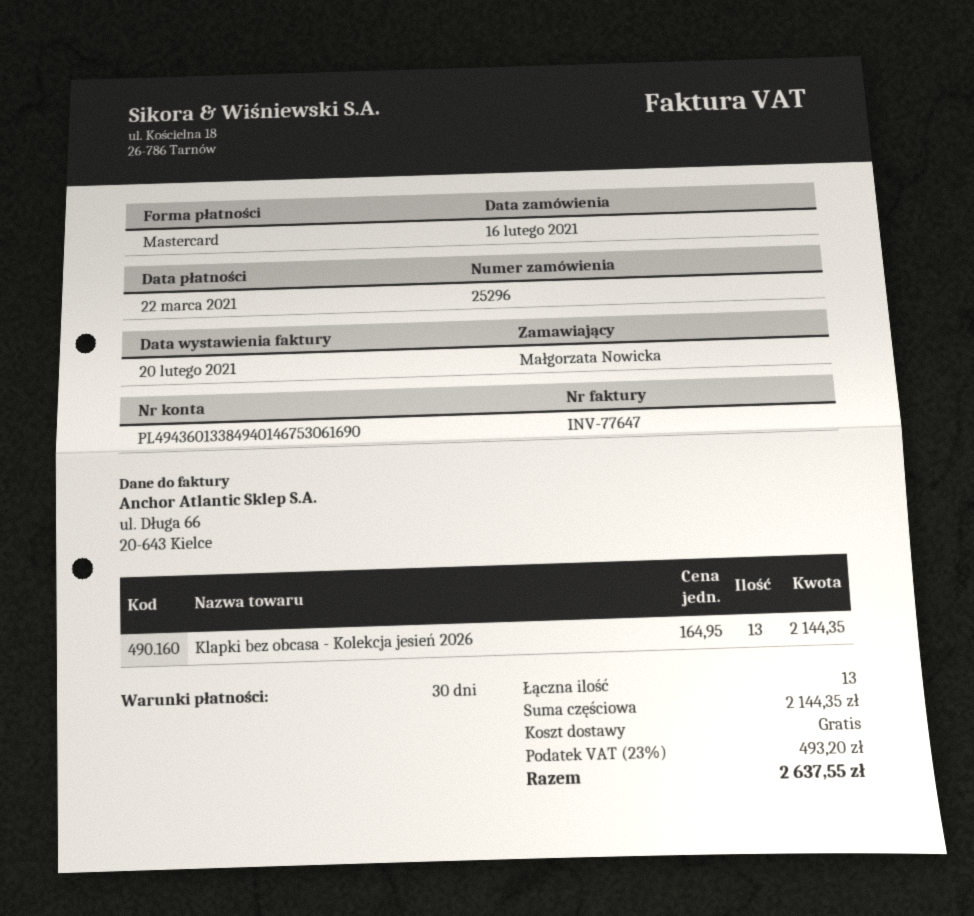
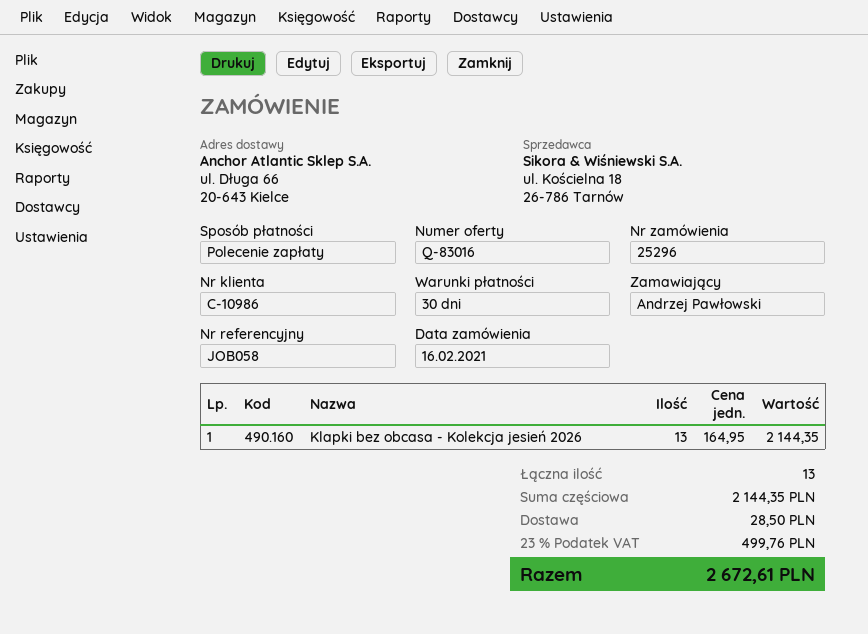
ordered by: Małgorzata Nowicka -> Andrzej Pawłowski
payment method: Mastercard -> direct debit
shipping: 0.00 -> 28.50
tax: 23% = 493.20 -> 23% = 499.76
total: 2637.55 -> 2672.61

